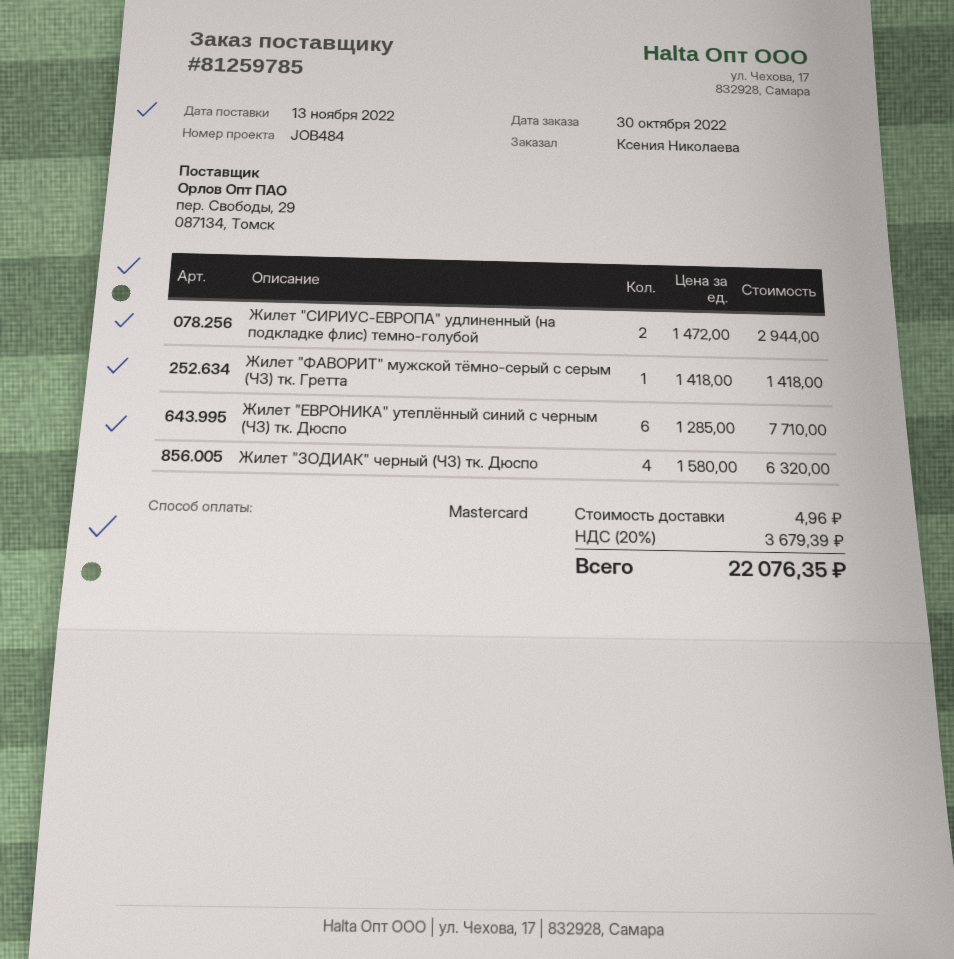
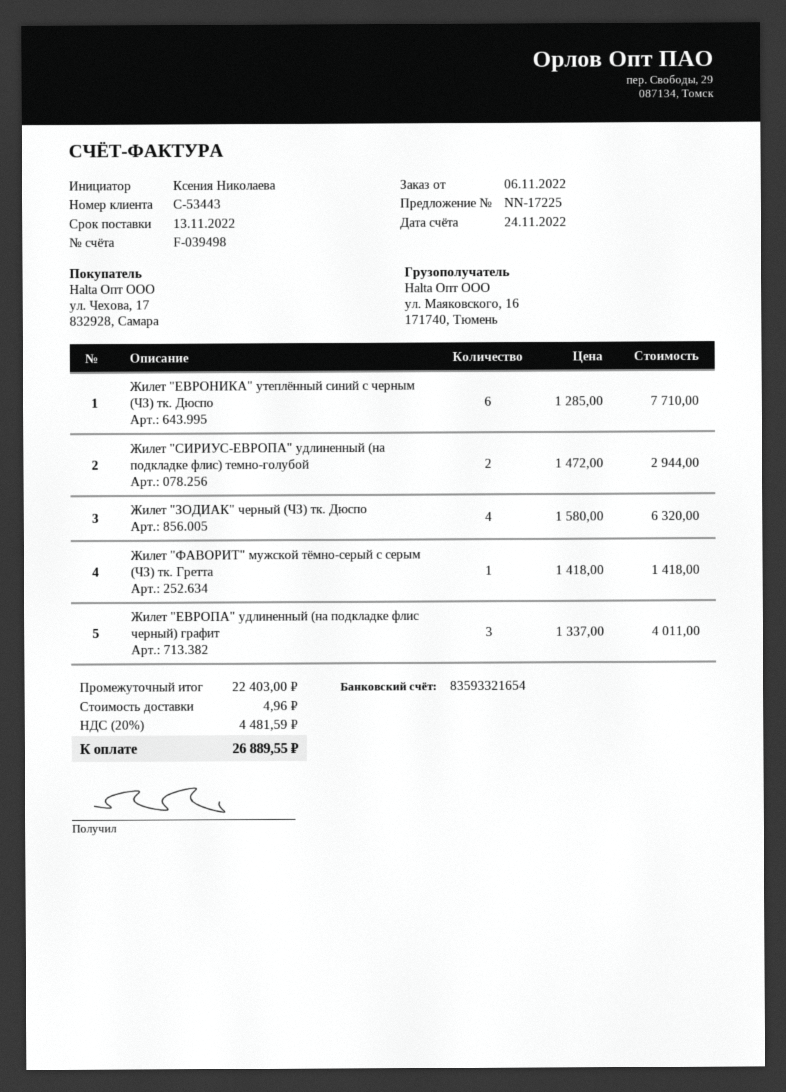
order date: 2022-10-30 -> 2022-11-06
Жилет "ЕВРОПА" удлиненный (на подкладке флис черный) графит: none -> 3 x 1337.00 = 4011.00
tax: 20% = 3679.39 -> 20% = 4481.59
total: 22076.35 -> 26889.55

